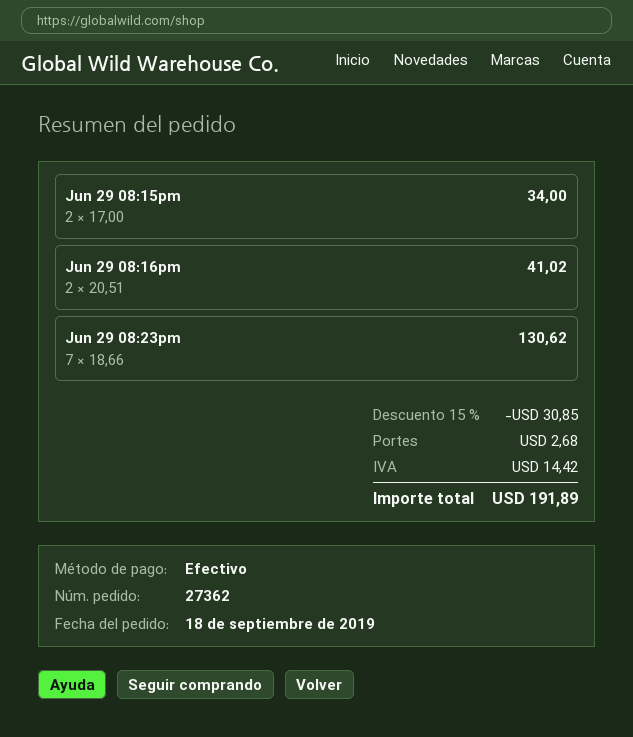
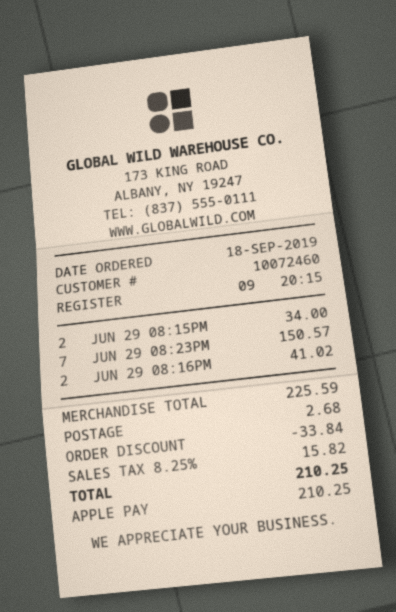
payment method: cash -> Apple Pay
Jun 29 08:23pm: 7 for 130.62 -> 7 for 150.57
discount: 30.85 -> 33.84
tax: 14.42 -> 15.82
total: 191.89 -> 210.25

